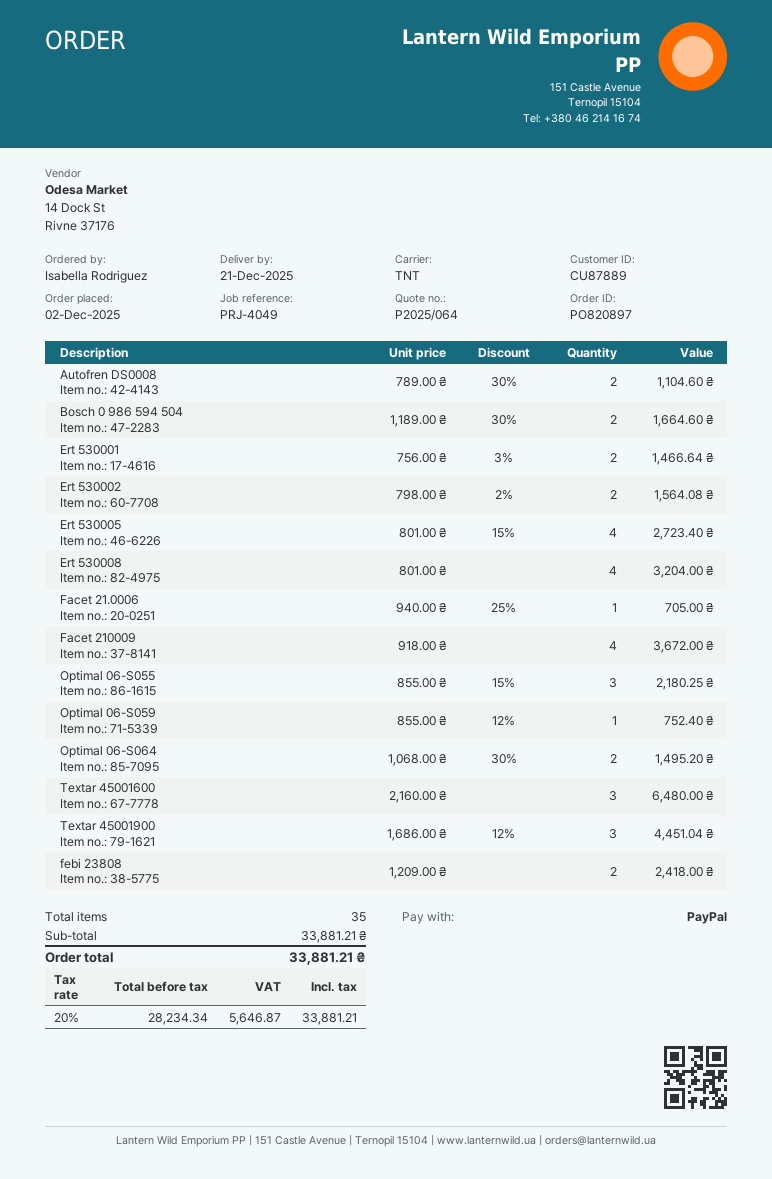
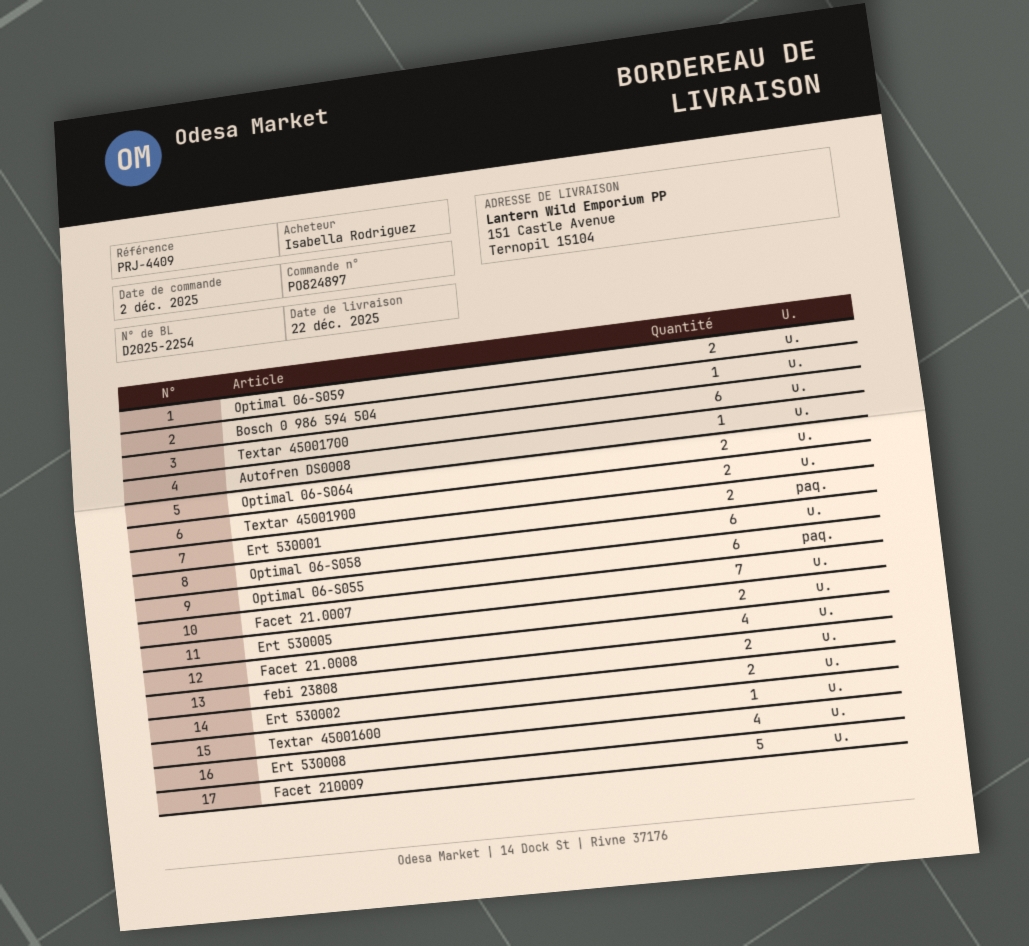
order number: PO820897 -> PO824897
delivery date: 2025-12-21 -> 2025-12-22
reference: PRJ-4049 -> PRJ-4409
Autofren DS0008: 2 -> 1
Bosch 0 986 594 504: 2 -> 1
Ert 530005: 4 -> 2
Facet 21.0006: 1 -> none
Facet 210009: 4 -> 5
Optimal 06-S055: 3 -> 6
Optimal 06-S059: 1 -> 2
Textar 45001600: 3 -> 1
Textar 45001900: 3 -> 2
Textar 45001700: none -> 6
Optimal 06-S058: none -> 6
Facet 21.0007: none -> 7
Facet 21.0008: none -> 4

